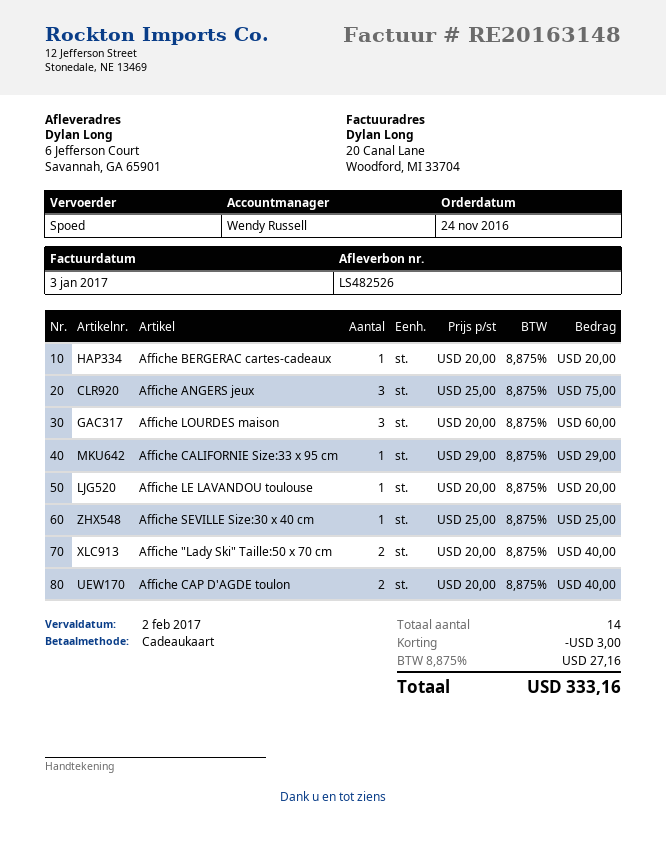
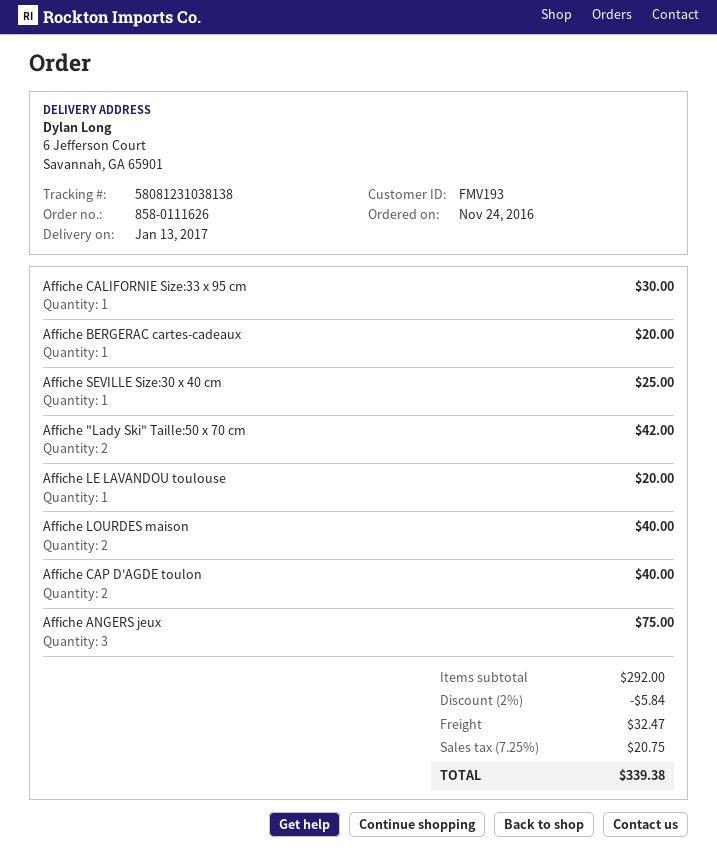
Affiche LOURDES maison: 3 for 60.00 -> 2 for 40.00
Affiche CALIFORNIE Size:33 x 95 cm: 1 for 29.00 -> 1 for 30.00
Affiche "Lady Ski" Taille:50 x 70 cm: 2 for 40.00 -> 2 for 42.00
discount: 3.00 -> 5.84
shipping: none -> 32.47
tax: 8.875% = 27.16 -> 7.25% = 20.75
total: 333.16 -> 339.38

